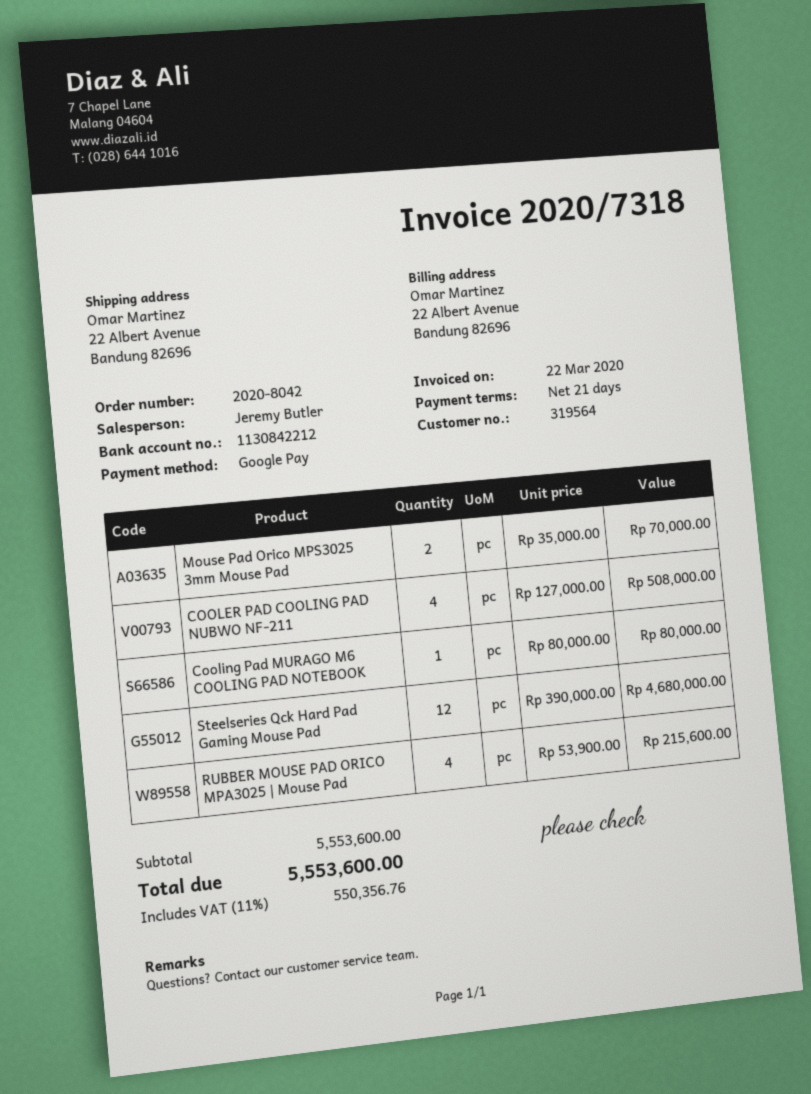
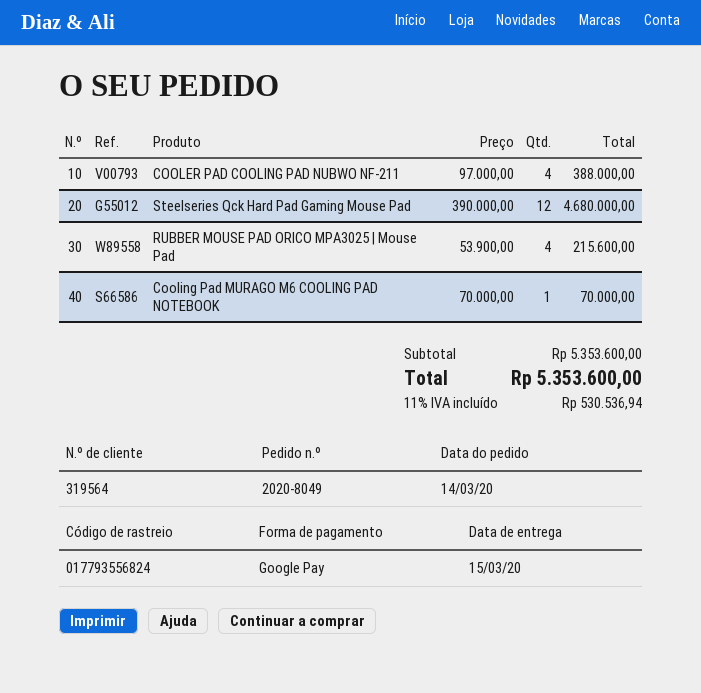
order number: 2020-8042 -> 2020-8049
Mouse Pad Orico MPS3025 3mm Mouse Pad: 2 x 35000.00 = 70000.00 -> none
COOLER PAD COOLING PAD NUBWO NF-211: 4 x 127000.00 = 508000.00 -> 4 x 97000.00 = 388000.00
Cooling Pad MURAGO M6 COOLING PAD NOTEBOOK: 1 x 80000.00 = 80000.00 -> 1 x 70000.00 = 70000.00
subtotal: 5553600.00 -> 5353600.00
tax: 11% = 550356.76 -> 11% = 530536.94
total: 5553600.00 -> 5353600.00

